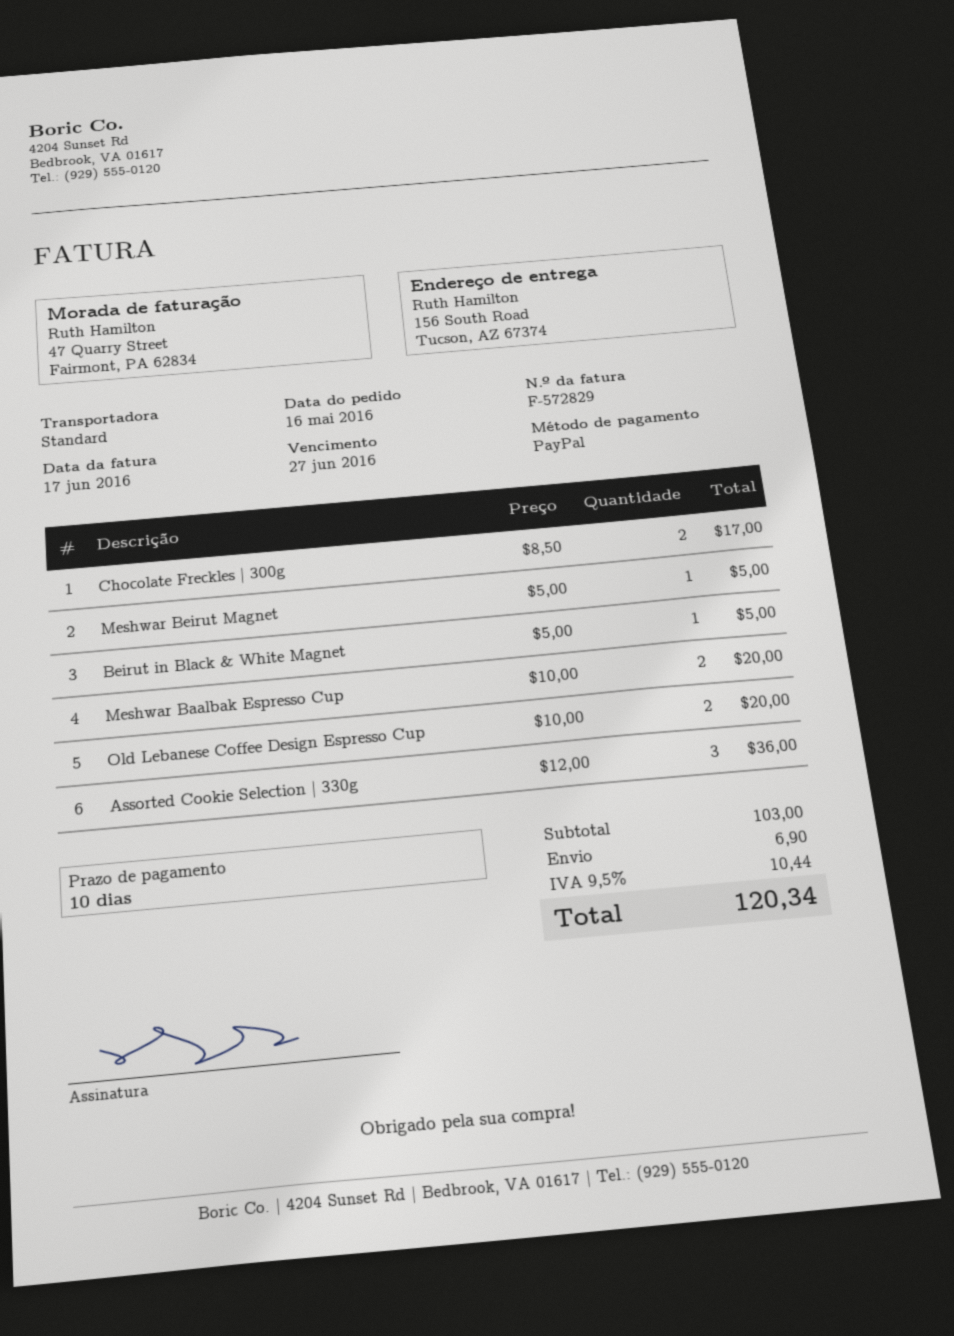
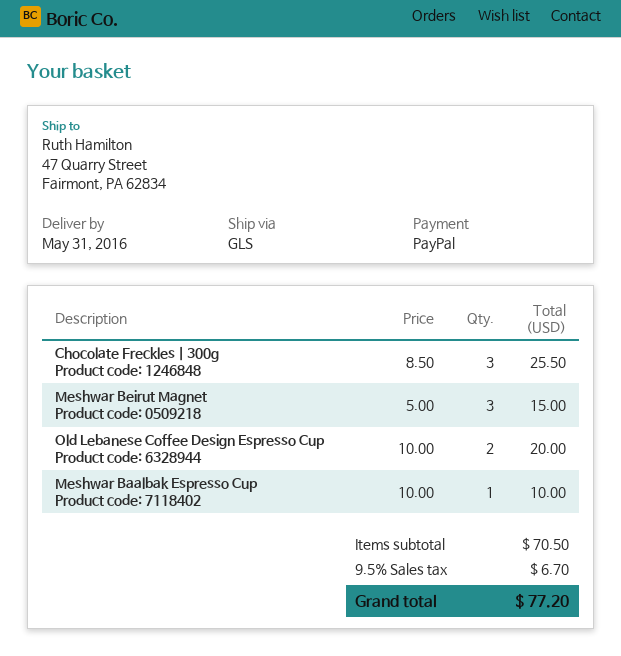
shipping method: standard -> GLS
ship to: 156 South Road, Tucson, AZ 67374 -> 47 Quarry Street, Fairmont, PA 62834
Chocolate Freckles | 300g: 2 x 8.50 = 17.00 -> 3 x 8.50 = 25.50
Meshwar Beirut Magnet: 1 x 5.00 = 5.00 -> 3 x 5.00 = 15.00
Beirut in Black & White Magnet: 1 x 5.00 = 5.00 -> none
Meshwar Baalbak Espresso Cup: 2 x 10.00 = 20.00 -> 1 x 10.00 = 10.00
Assorted Cookie Selection | 330g: 3 x 12.00 = 36.00 -> none
subtotal: 103.00 -> 70.50
shipping: 6.90 -> none
tax: 9.5% = 10.44 -> 9.5% = 6.70
total: 120.34 -> 77.20

